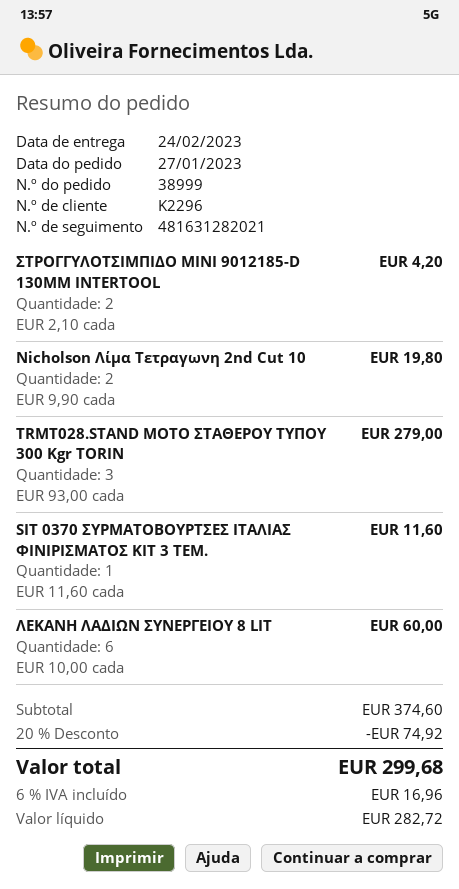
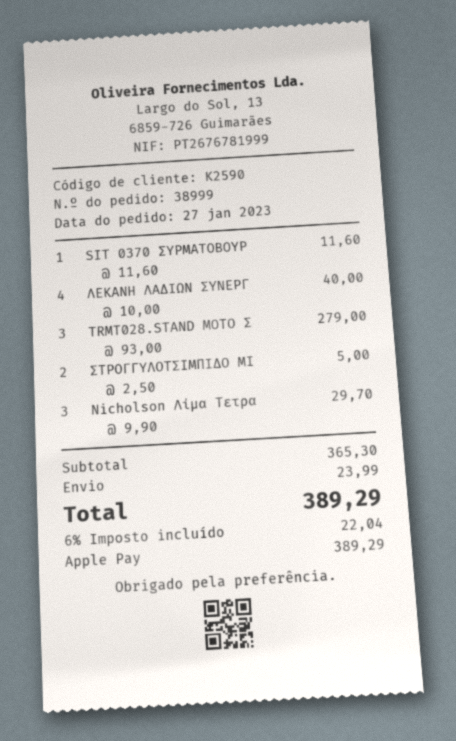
customer number: K2296 -> K2590
ΣΤΡΟΓΓΥΛΟΤΣΙΜΠΙΔΟ ΜΙΝΙ 9012185-D 130ΜΜ INTERTOOL: 2 x 2.10 = 4.20 -> 2 x 2.50 = 5.00
Nicholson Λίμα Τετραγωνη 2nd Cut 10: 2 x 9.90 = 19.80 -> 3 x 9.90 = 29.70
ΛΕΚΑΝΗ ΛΑΔΙΩΝ ΣΥΝΕΡΓΕΙΟΥ 8 LIT: 6 x 10.00 = 60.00 -> 4 x 10.00 = 40.00
subtotal: 374.60 -> 365.30
discount: 20% = 74.92 -> none
shipping: none -> 23.99
tax: 6% = 16.96 -> 6% = 22.04
total: 299.68 -> 389.29

